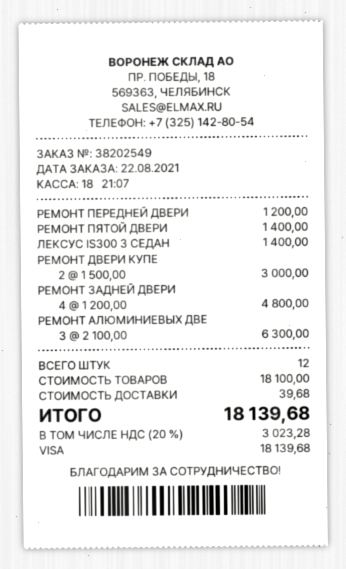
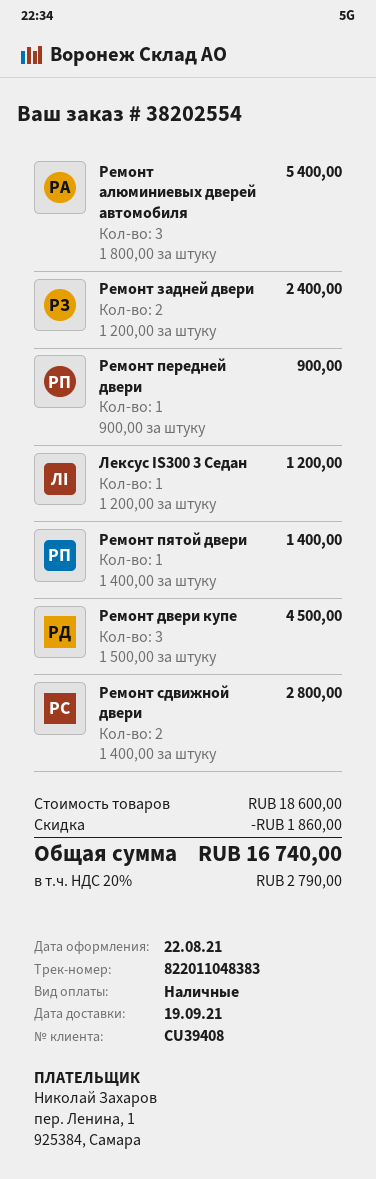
order number: 38202549 -> 38202554
payment method: Visa -> cash
РЕМОНТ ПЕРЕДНЕЙ ДВЕРИ: 1 x 1200.00 = 1200.00 -> 1 x 900.00 = 900.00
ЛЕКСУС IS300 3 СЕДАН: 1 x 1400.00 = 1400.00 -> 1 x 1200.00 = 1200.00
РЕМОНТ ДВЕРИ КУПЕ: 2 x 1500.00 = 3000.00 -> 3 x 1500.00 = 4500.00
РЕМОНТ ЗАДНЕЙ ДВЕРИ: 4 x 1200.00 = 4800.00 -> 2 x 1200.00 = 2400.00
РЕМОНТ АЛЮМИНИЕВЫХ ДВЕ: 3 x 2100.00 = 6300.00 -> 3 x 1800.00 = 5400.00
Ремонт сдвижной двери: none -> 2 x 1400.00 = 2800.00
subtotal: 18100.00 -> 18600.00
discount: none -> 1860.00
shipping: 39.68 -> none
tax: 20% = 3023.28 -> 20% = 2790.00
total: 18139.68 -> 16740.00

